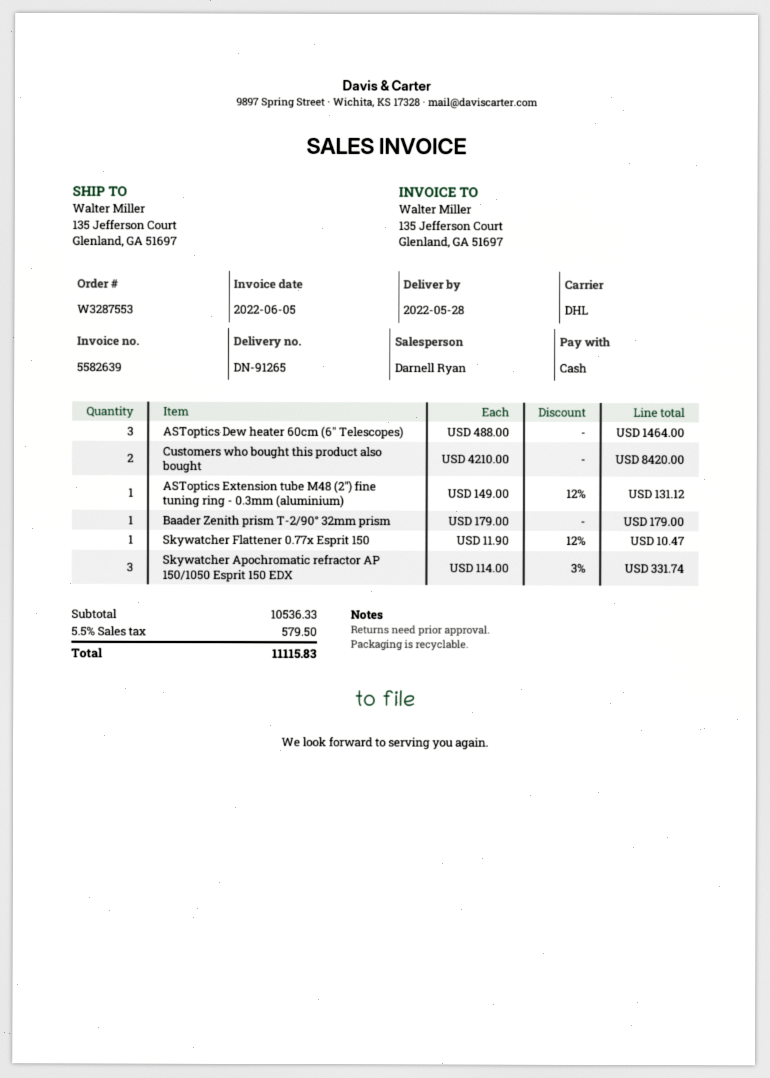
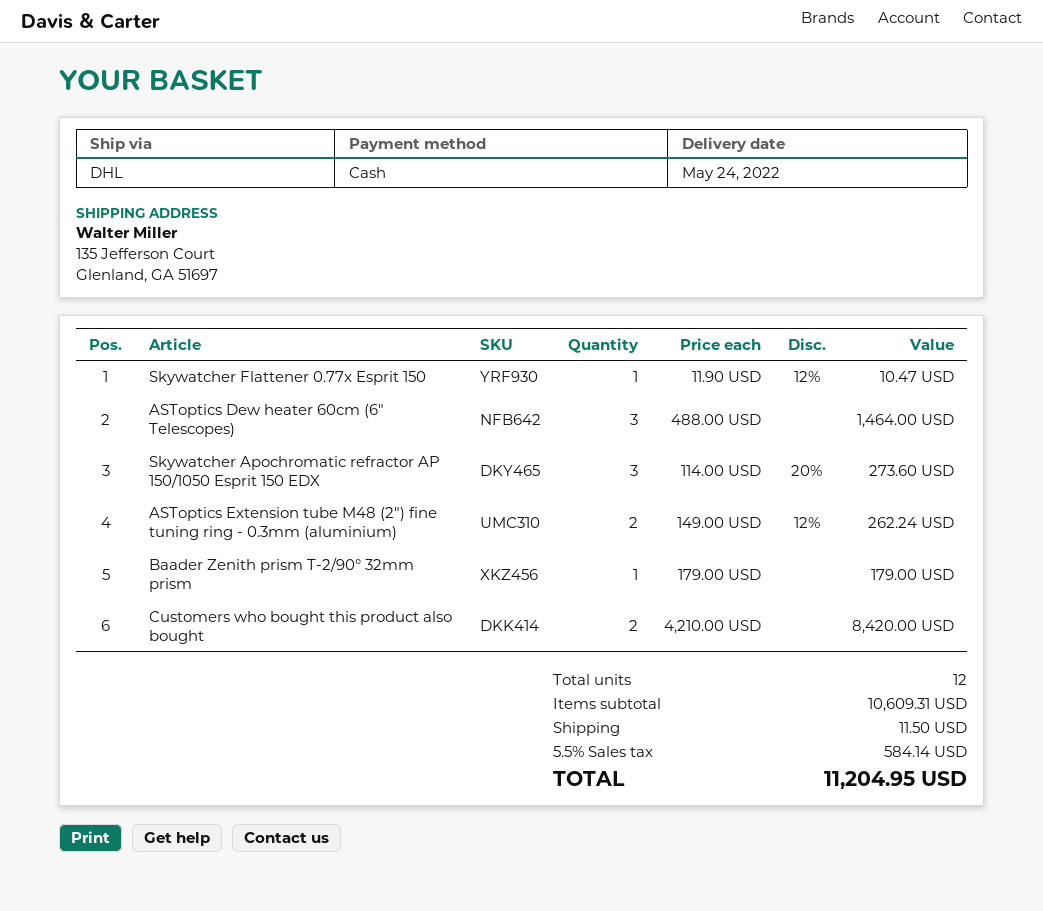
delivery date: 2022-05-28 -> 2022-05-24
ASToptics Extension tube M48 (2") fine tuning ring - 0.3mm (aluminium): 1 x 149.00 - 12% = 131.12 -> 2 x 149.00 - 12% = 262.24
Skywatcher Apochromatic refractor AP 150/1050 Esprit 150 EDX: 3 x 114.00 - 3% = 331.74 -> 3 x 114.00 - 20% = 273.60
subtotal: 10536.33 -> 10609.31
shipping: none -> 11.50
tax: 5.5% = 579.50 -> 5.5% = 584.14
total: 11115.83 -> 11204.95

